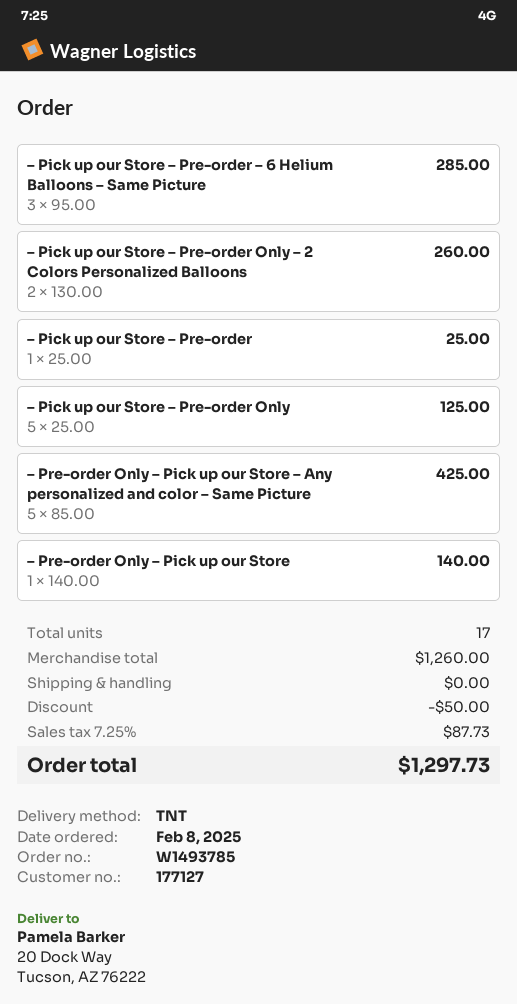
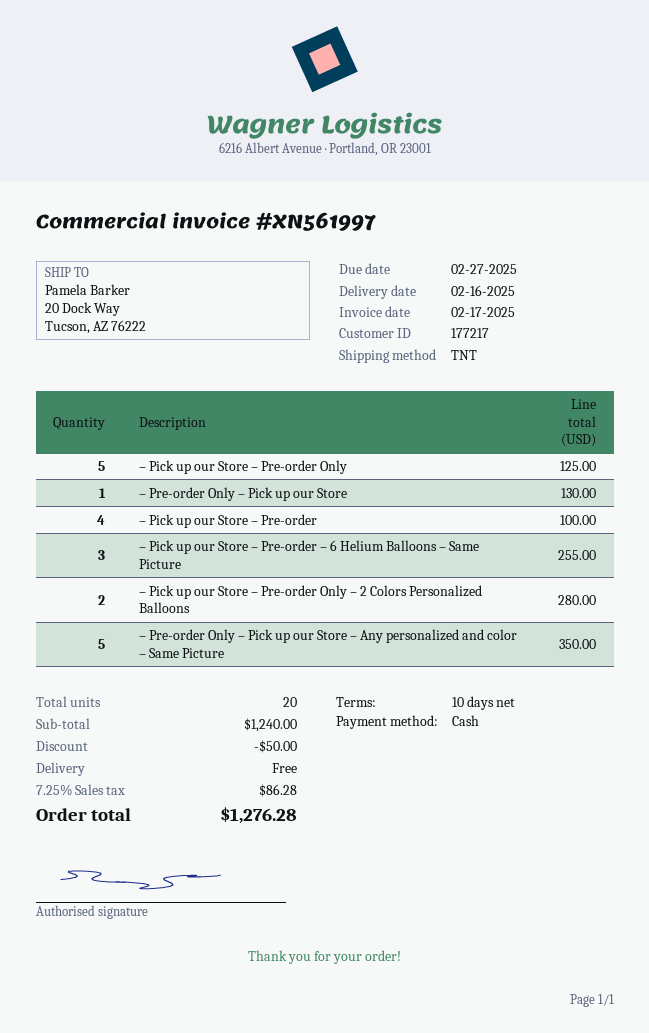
customer number: 177127 -> 177217
– Pick up our Store – Pre-order – 6 Helium Balloons – Same Picture: 3 for 285.00 -> 3 for 255.00
– Pick up our Store – Pre-order Only – 2 Colors Personalized Balloons: 2 for 260.00 -> 2 for 280.00
– Pick up our Store – Pre-order: 1 for 25.00 -> 4 for 100.00
– Pre-order Only – Pick up our Store – Any personalized and color – Same Picture: 5 for 425.00 -> 5 for 350.00
– Pre-order Only – Pick up our Store: 1 for 140.00 -> 1 for 130.00
total quantity: 17 -> 20
subtotal: 1260.00 -> 1240.00
tax: 7.25% = 87.73 -> 7.25% = 86.28
total: 1297.73 -> 1276.28

